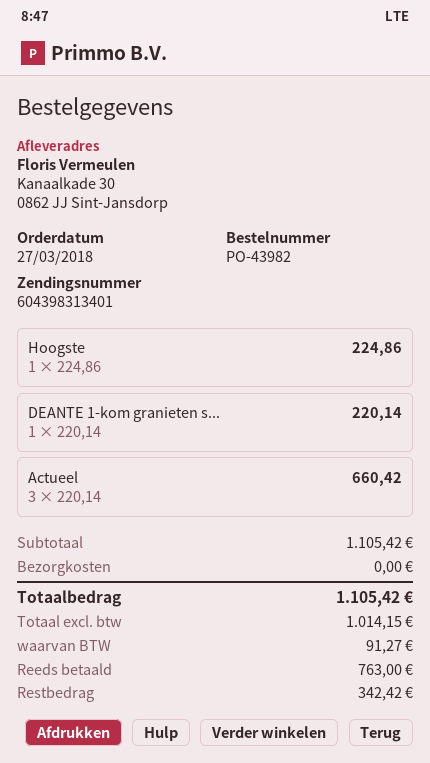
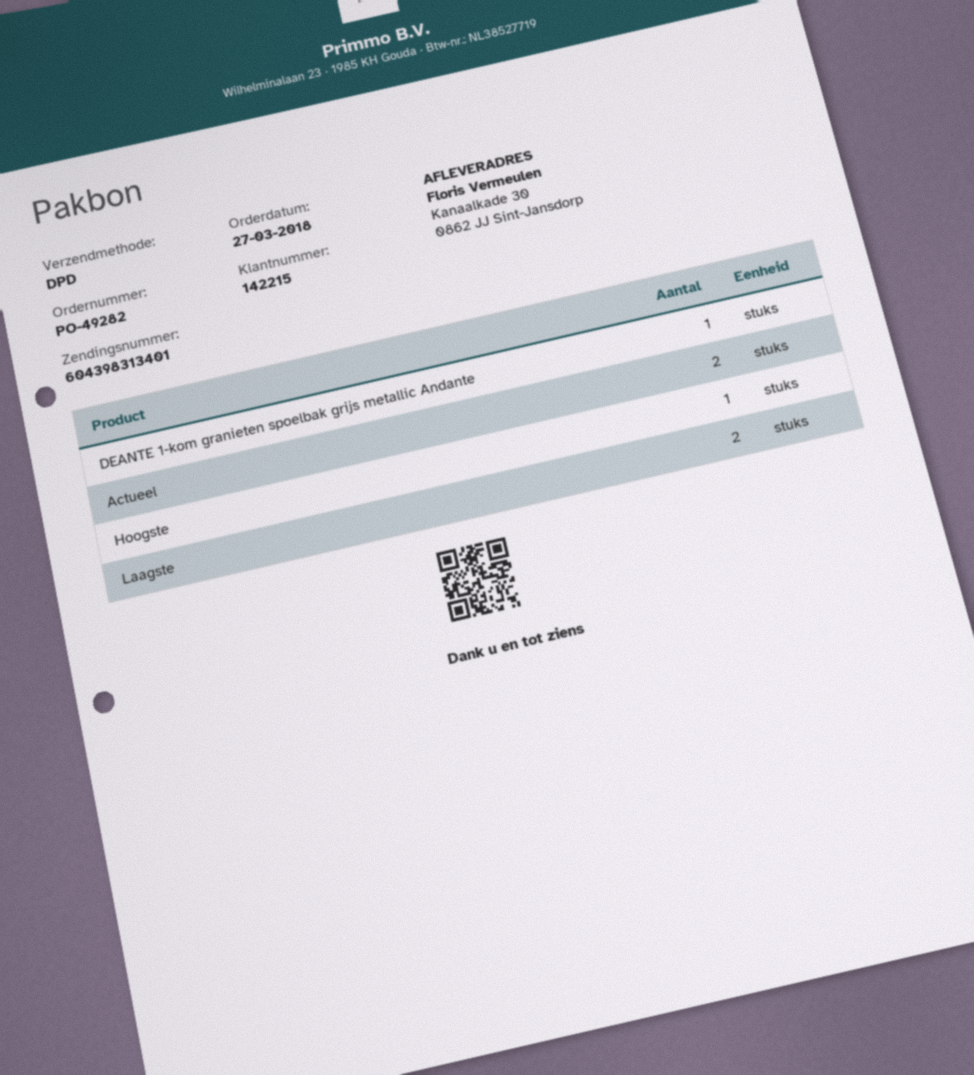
order number: PO-43982 -> PO-49282
Actueel: 3 -> 2
Laagste: none -> 2

